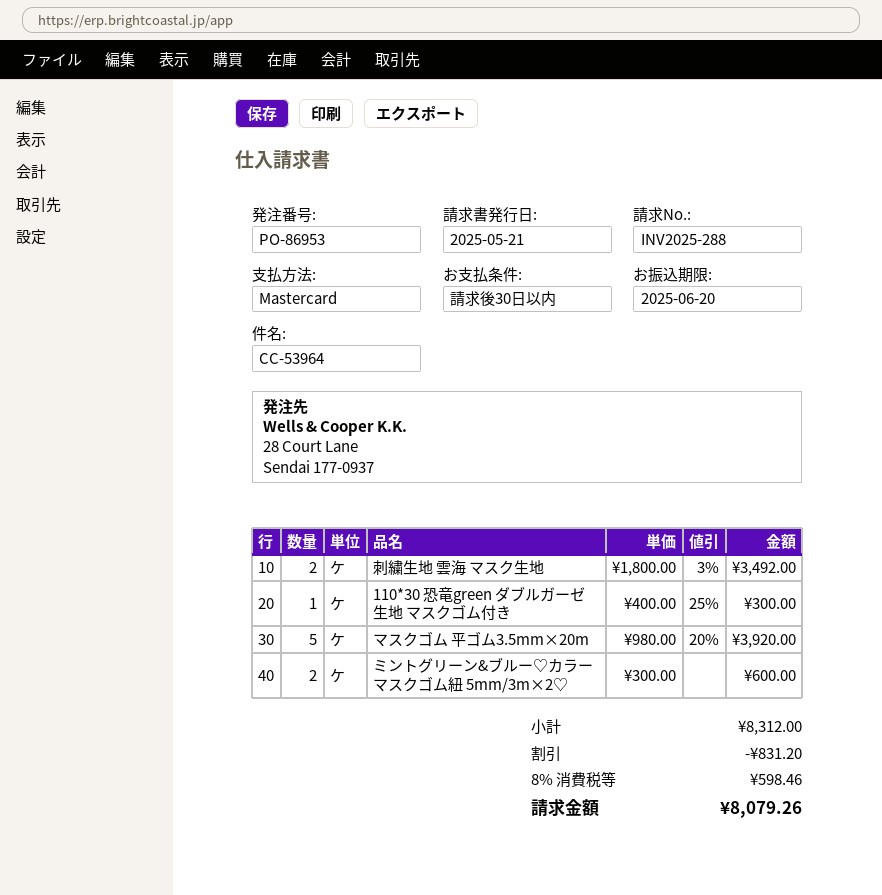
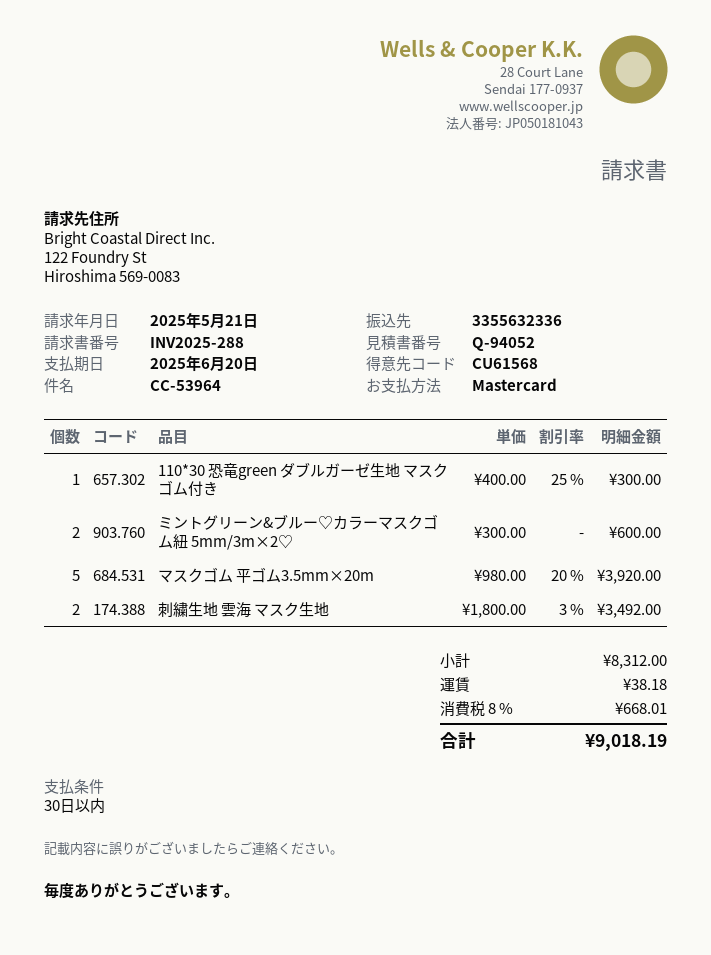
discount: 831.20 -> none
shipping: none -> 38.18
tax: 8% = 598.46 -> 8% = 668.01
total: 8079.26 -> 9018.19

